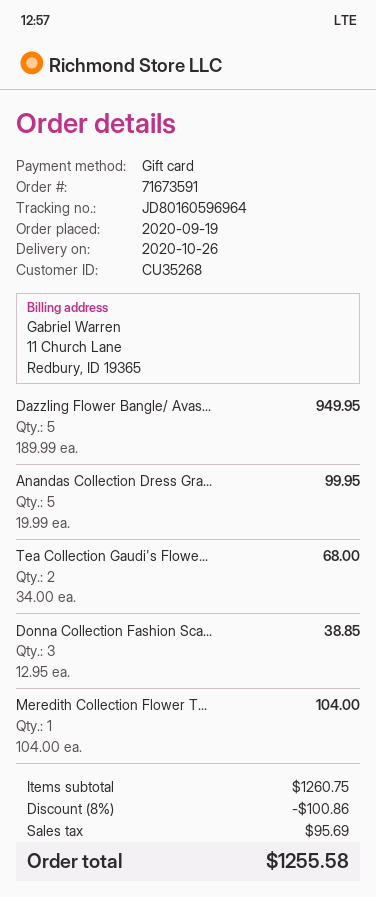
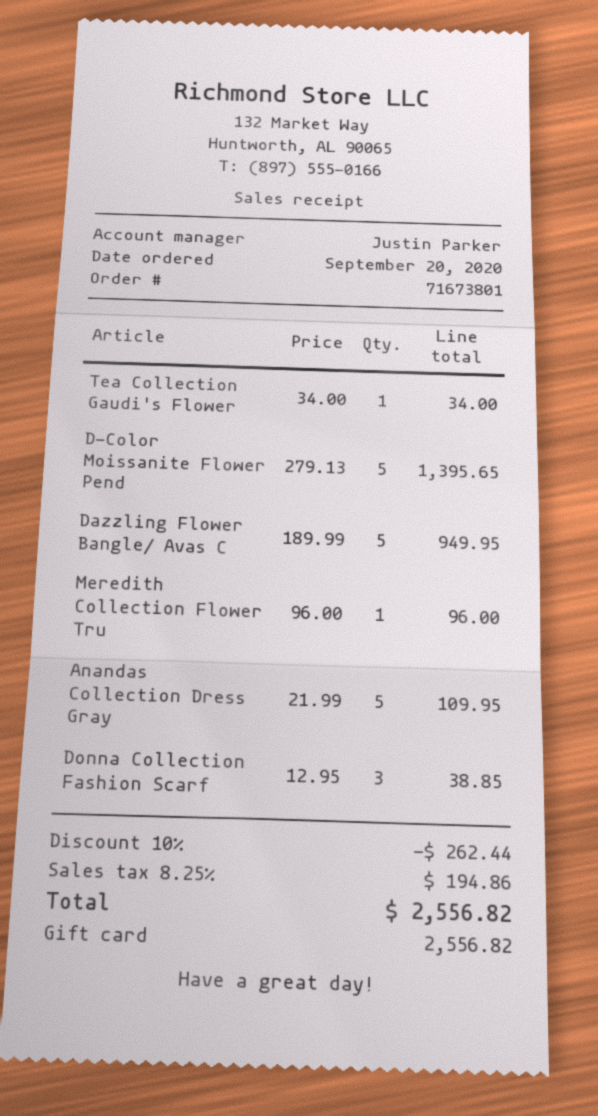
order number: 71673591 -> 71673801
order date: 2020-09-19 -> 2020-09-20
Anandas Collection Dress Gra...: 5 x 19.99 = 99.95 -> 5 x 21.99 = 109.95
Tea Collection Gaudi's Flowe...: 2 x 34.00 = 68.00 -> 1 x 34.00 = 34.00
Meredith Collection Flower T...: 1 x 104.00 = 104.00 -> 1 x 96.00 = 96.00
D-Color Moissanite Flower Pend: none -> 5 x 279.13 = 1395.65
discount: 8% = 100.86 -> 10% = 262.44
tax: 95.69 -> 194.86
total: 1255.58 -> 2556.82

